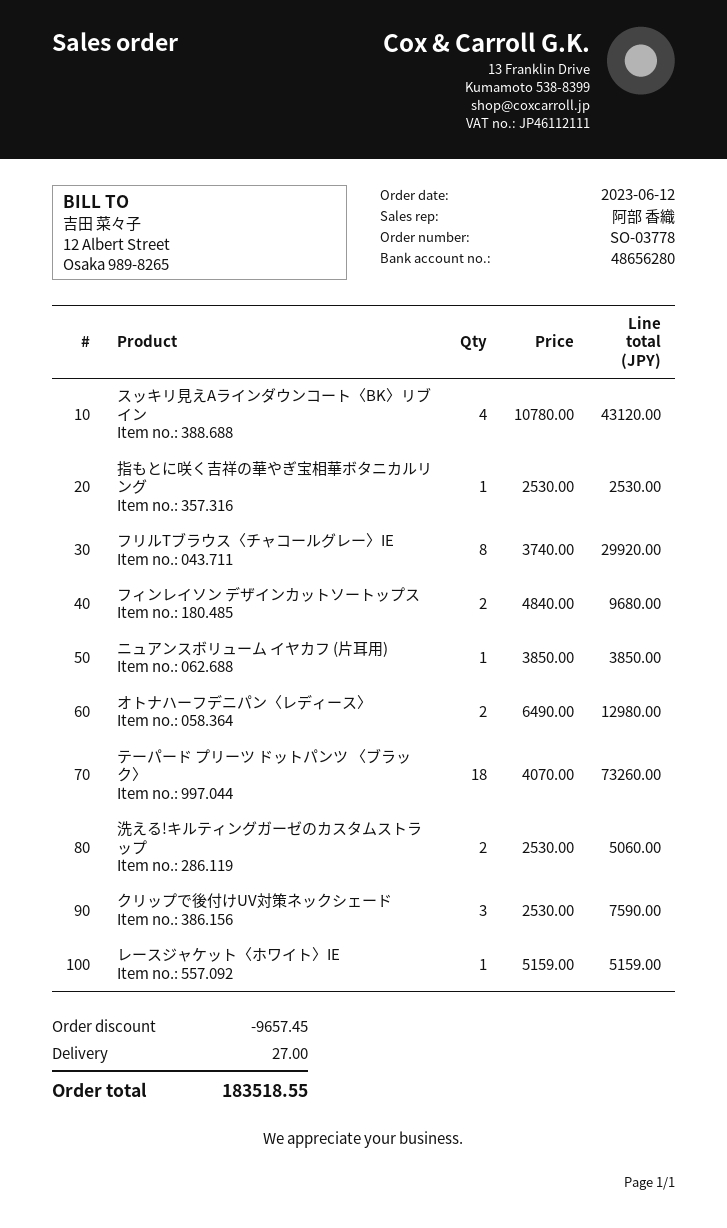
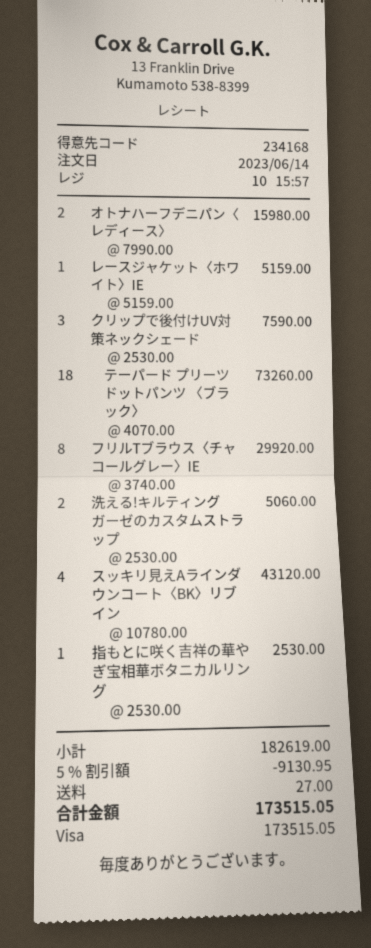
order date: 2023-06-12 -> 2023-06-14
フィンレイソン デザインカットソートップス: 2 x 4840.00 = 9680.00 -> none
ニュアンスボリューム イヤカフ (片耳用): 1 x 3850.00 = 3850.00 -> none
オトナハーフデニパン〈レディース〉: 2 x 6490.00 = 12980.00 -> 2 x 7990.00 = 15980.00
discount: 9657.45 -> 9130.95
total: 183518.55 -> 173515.05

